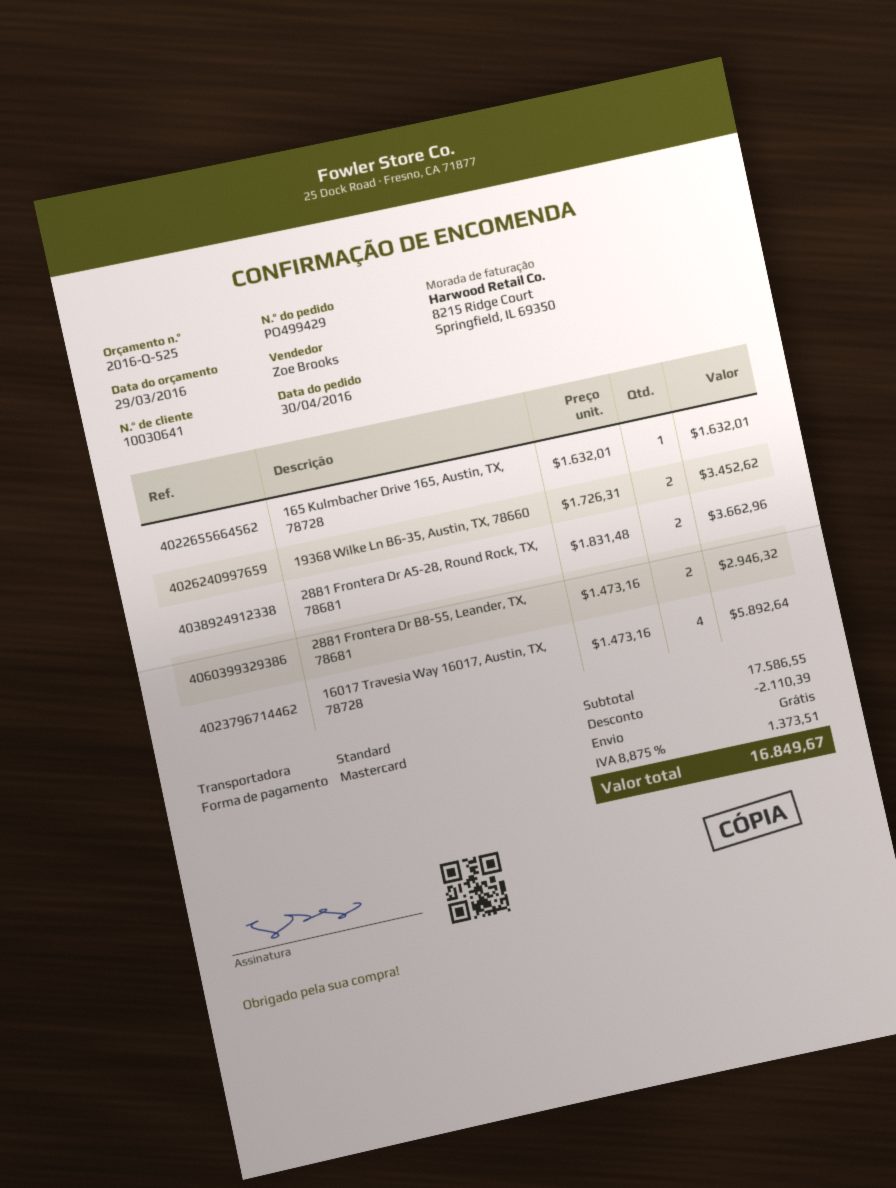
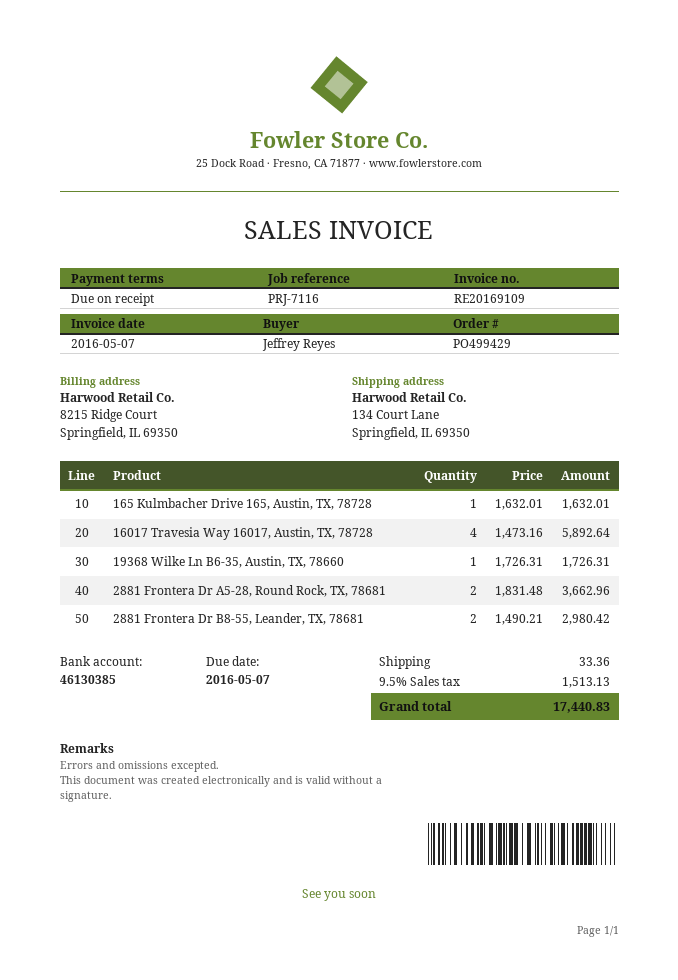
19368 Wilke Ln B6-35, Austin, TX, 78660: 2 x 1726.31 = 3452.62 -> 1 x 1726.31 = 1726.31
2881 Frontera Dr B8-55, Leander, TX, 78681: 2 x 1473.16 = 2946.32 -> 2 x 1490.21 = 2980.42
discount: 2110.39 -> none
shipping: 0.00 -> 33.36
tax: 8.875% = 1373.51 -> 9.5% = 1513.13
total: 16849.67 -> 17440.83

